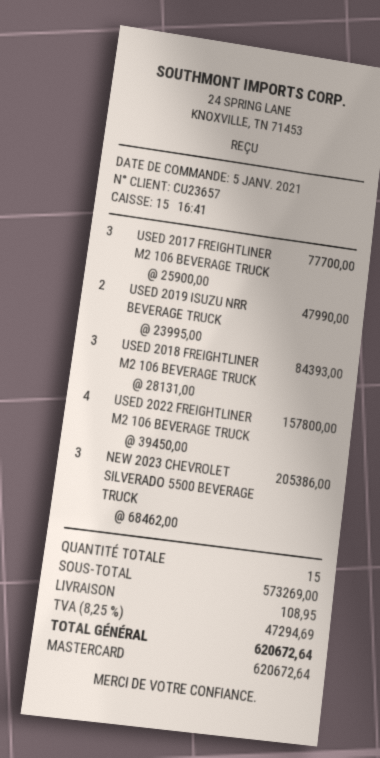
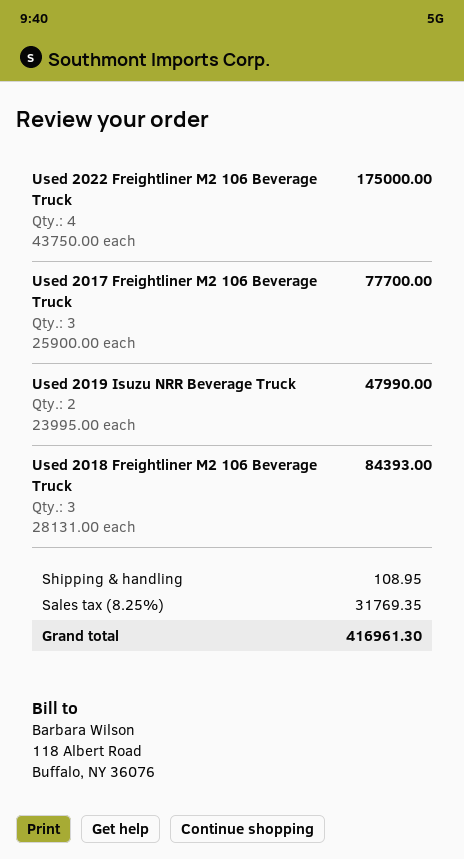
USED 2022 FREIGHTLINER M2 106 BEVERAGE TRUCK: 4 x 39450.00 = 157800.00 -> 4 x 43750.00 = 175000.00
NEW 2023 CHEVROLET SILVERADO 5500 BEVERAGE TRUCK: 3 x 68462.00 = 205386.00 -> none
tax: 8.25% = 47294.69 -> 8.25% = 31769.35
total: 620672.64 -> 416961.30

